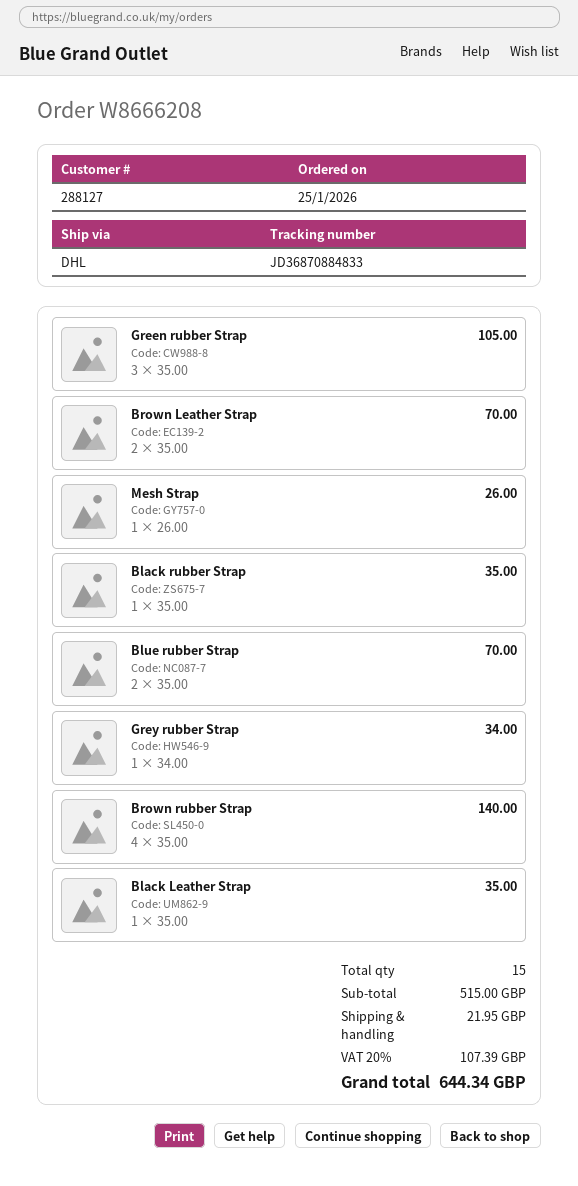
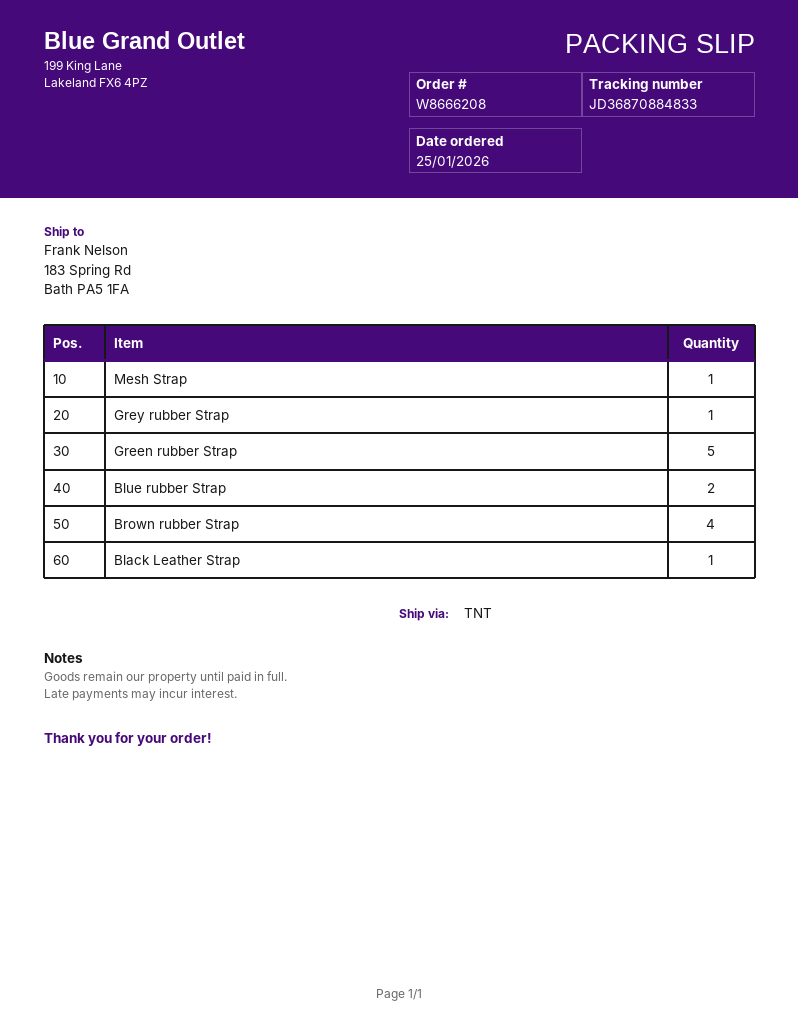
shipping method: DHL -> TNT
Green rubber Strap: 3 -> 5
Brown Leather Strap: 2 -> none
Black rubber Strap: 1 -> none

